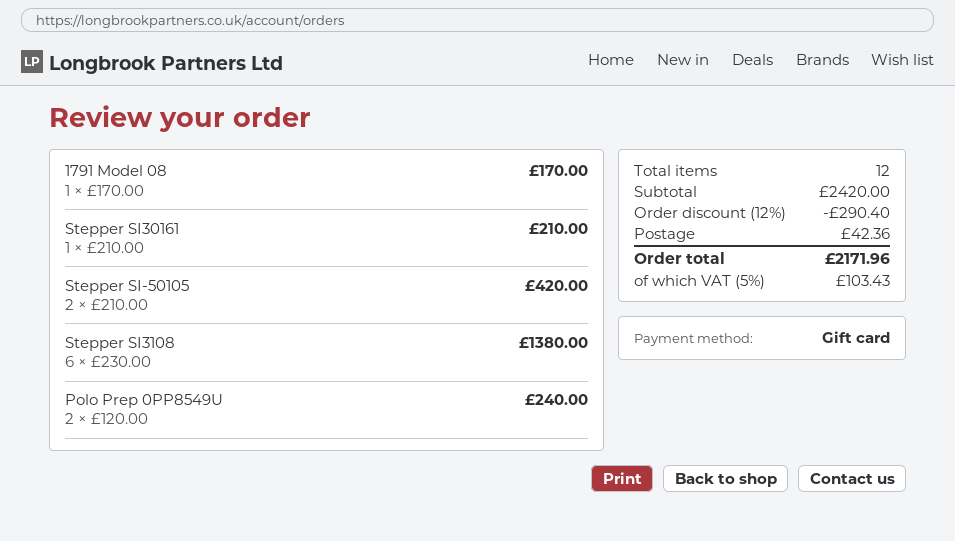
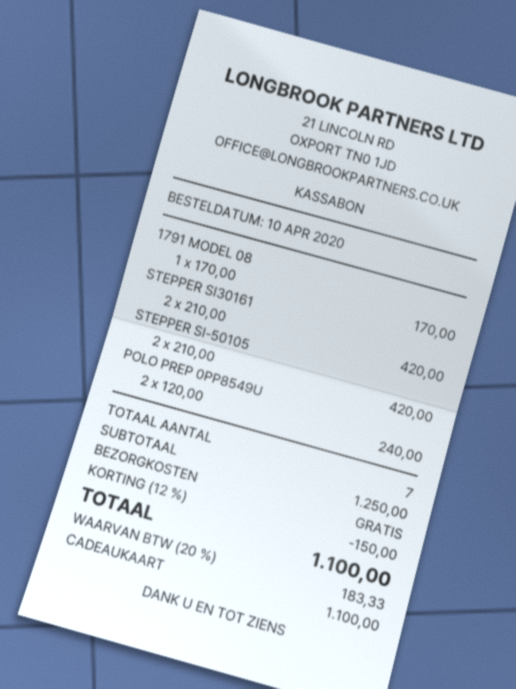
Stepper SI30161: 1 x 210.00 = 210.00 -> 2 x 210.00 = 420.00
Stepper SI3108: 6 x 230.00 = 1380.00 -> none
total quantity: 12 -> 7
subtotal: 2420.00 -> 1250.00
discount: 12% = 290.40 -> 12% = 150.00
shipping: 42.36 -> 0.00
tax: 5% = 103.43 -> 20% = 183.33
total: 2171.96 -> 1100.00

